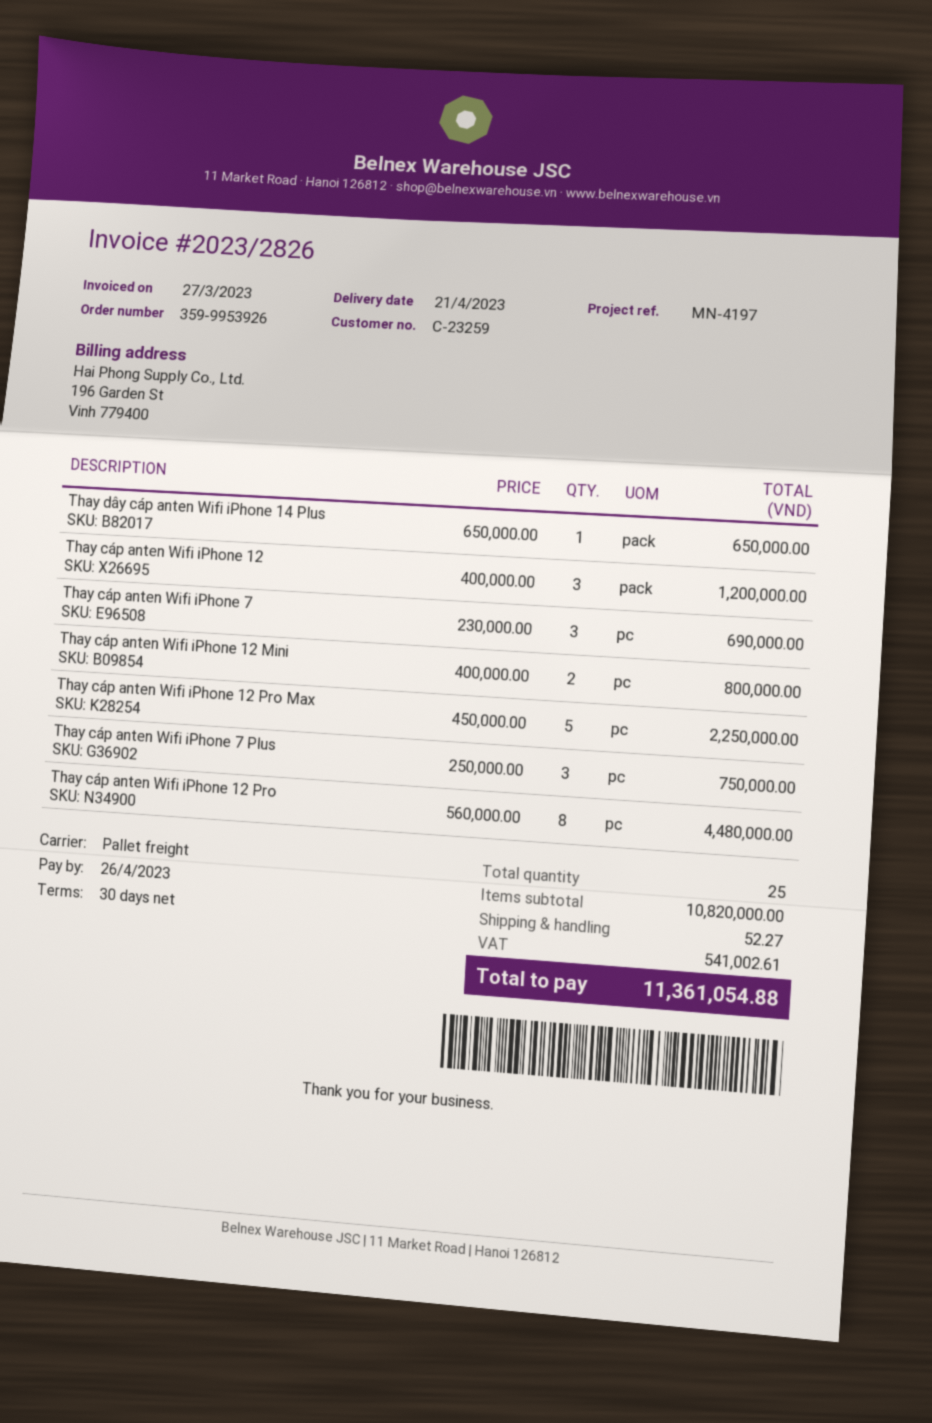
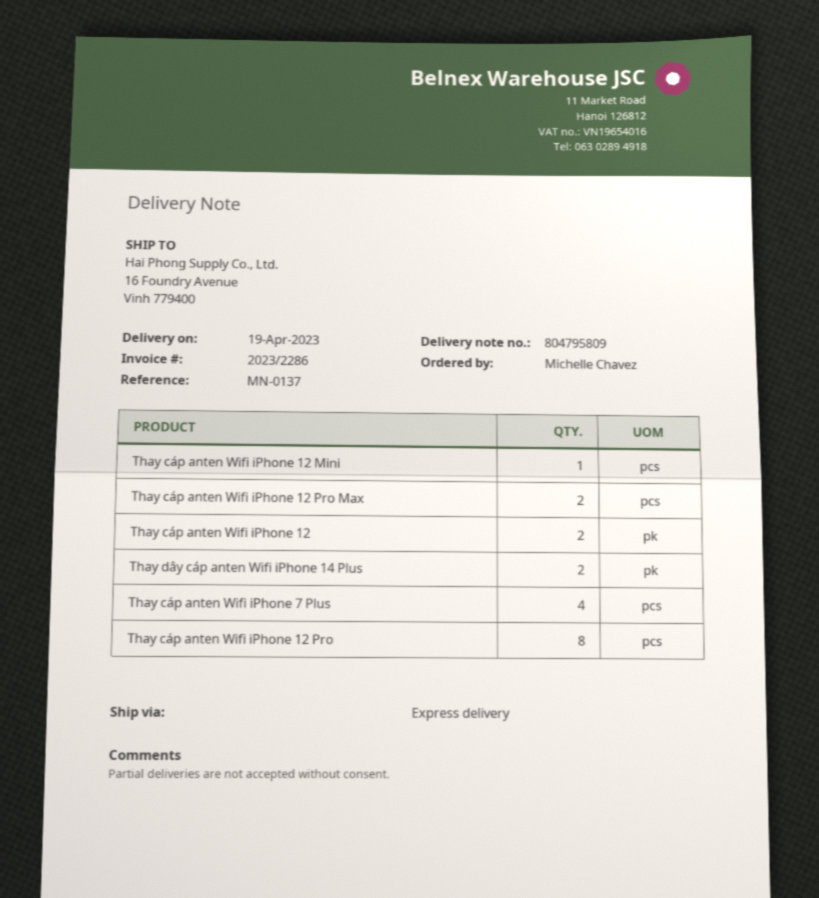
delivery date: 2023-04-21 -> 2023-04-19
invoice number: 2023/2826 -> 2023/2286
reference: MN-4197 -> MN-0137
shipping method: pallet freight -> express
Thay dây cáp anten Wifi iPhone 14 Plus: 1 -> 2
Thay cáp anten Wifi iPhone 12: 3 -> 2
Thay cáp anten Wifi iPhone 7: 3 -> none
Thay cáp anten Wifi iPhone 12 Mini: 2 -> 1
Thay cáp anten Wifi iPhone 12 Pro Max: 5 -> 2
Thay cáp anten Wifi iPhone 7 Plus: 3 -> 4

